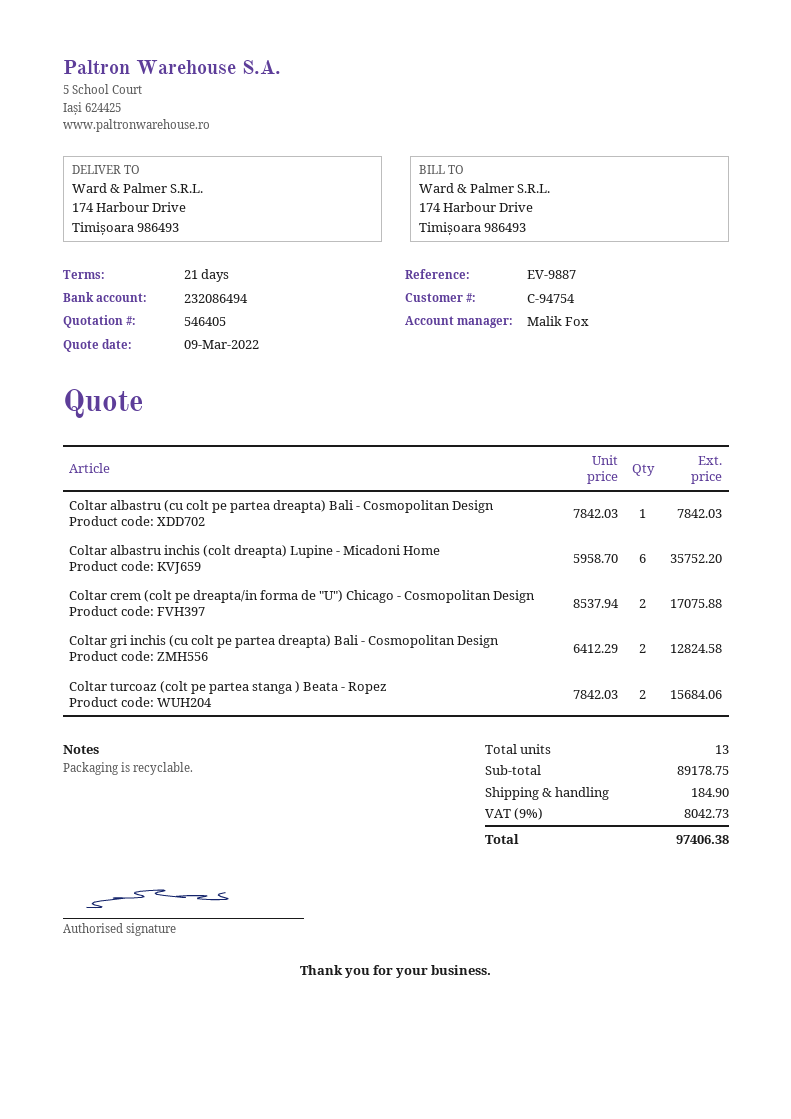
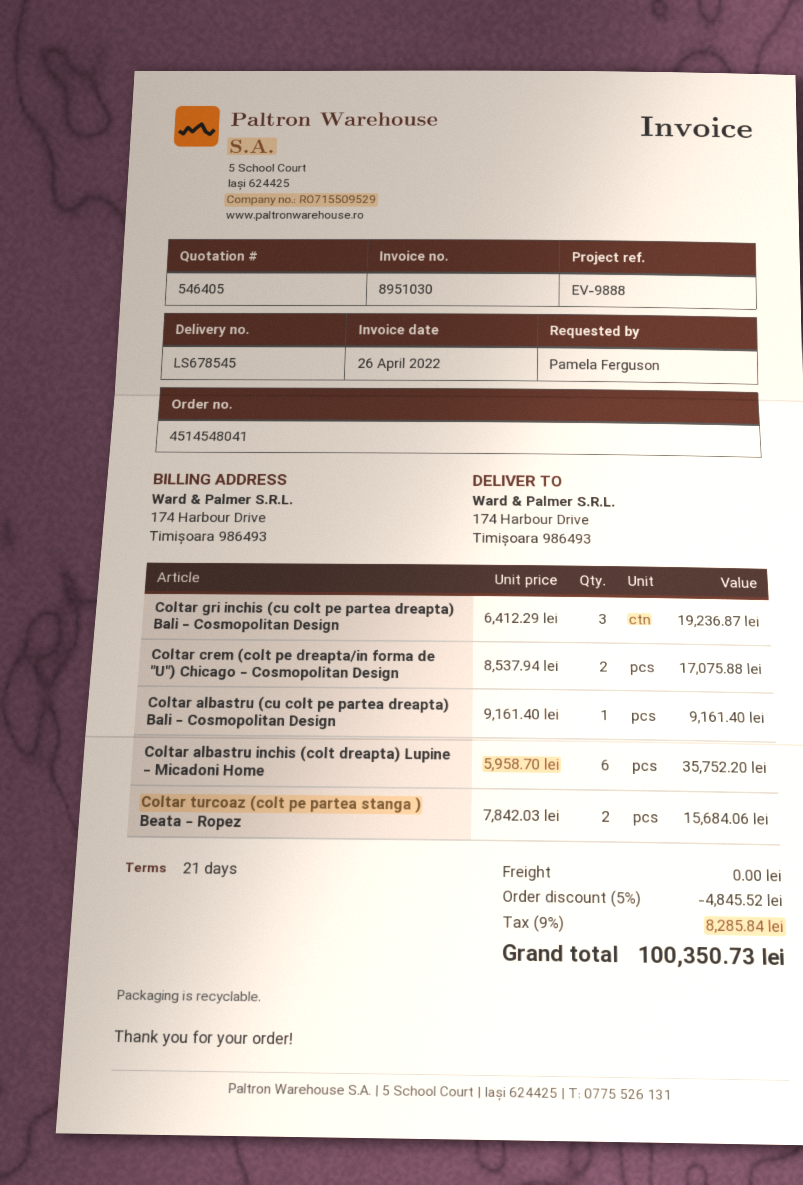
reference: EV-9887 -> EV-9888
Coltar albastru (cu colt pe partea dreapta) Bali - Cosmopolitan Design: 1 x 7842.03 = 7842.03 -> 1 x 9161.40 = 9161.40
Coltar gri inchis (cu colt pe partea dreapta) Bali - Cosmopolitan Design: 2 x 6412.29 = 12824.58 -> 3 x 6412.29 = 19236.87
discount: none -> 5% = 4845.52
shipping: 184.90 -> 0.00
tax: 9% = 8042.73 -> 9% = 8285.84
total: 97406.38 -> 100350.73

